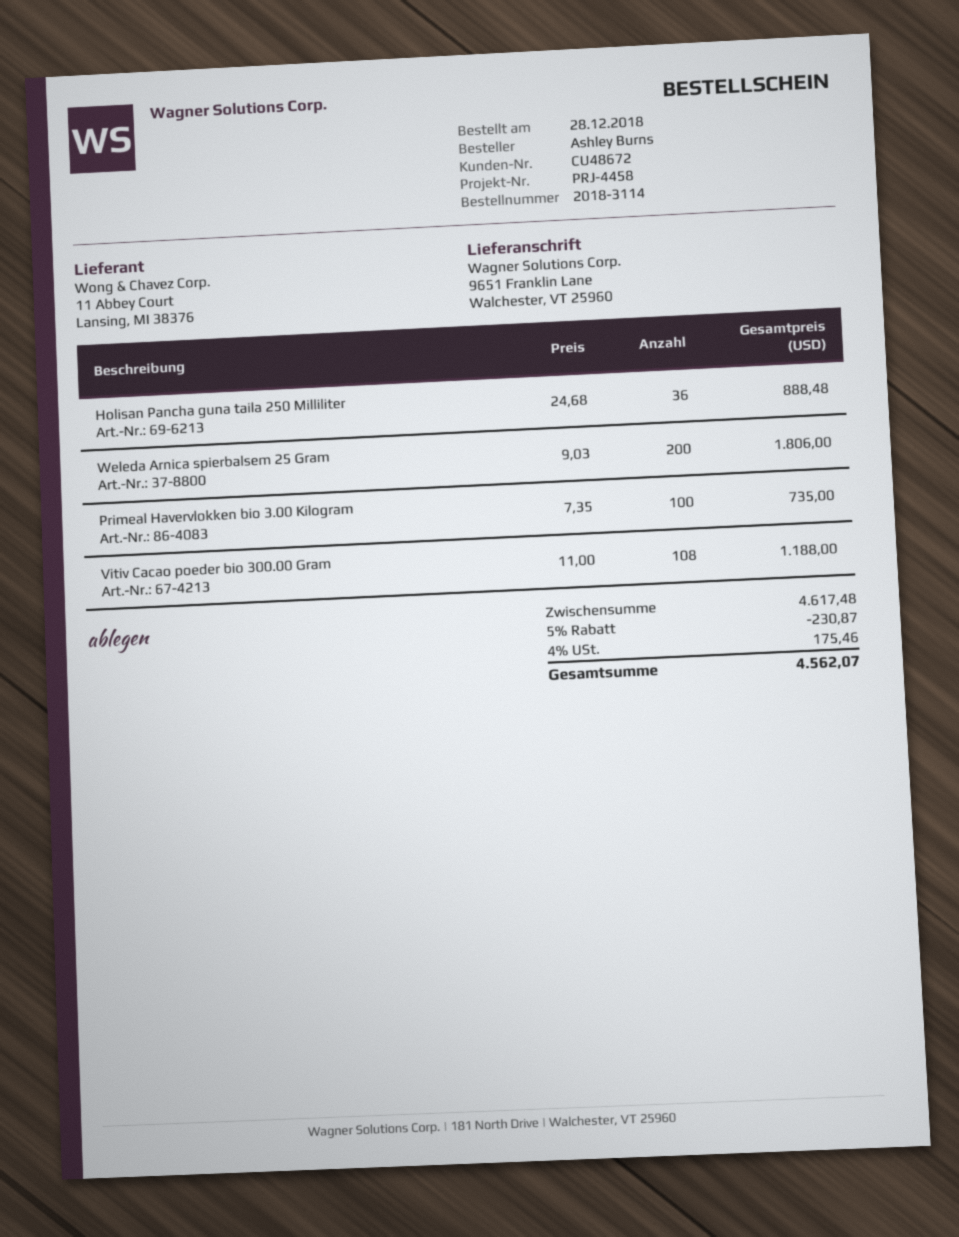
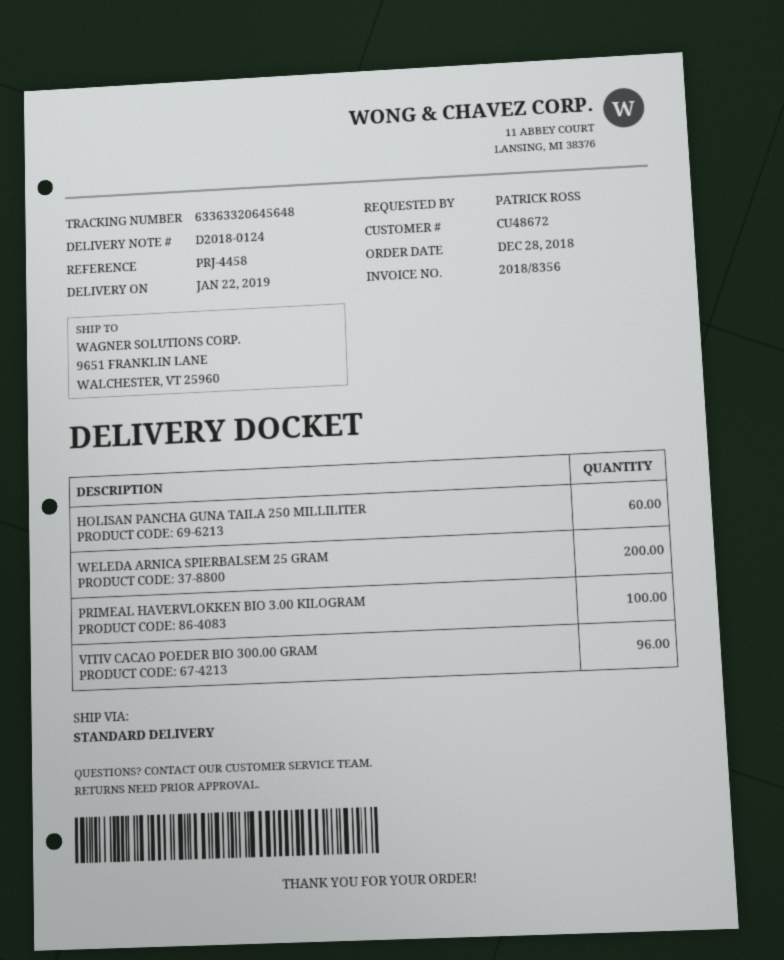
ordered by: Ashley Burns -> PATRICK ROSS
Holisan Pancha guna taila 250 Milliliter: 36 -> 60
Vitiv Cacao poeder bio 300.00 Gram: 108 -> 96

